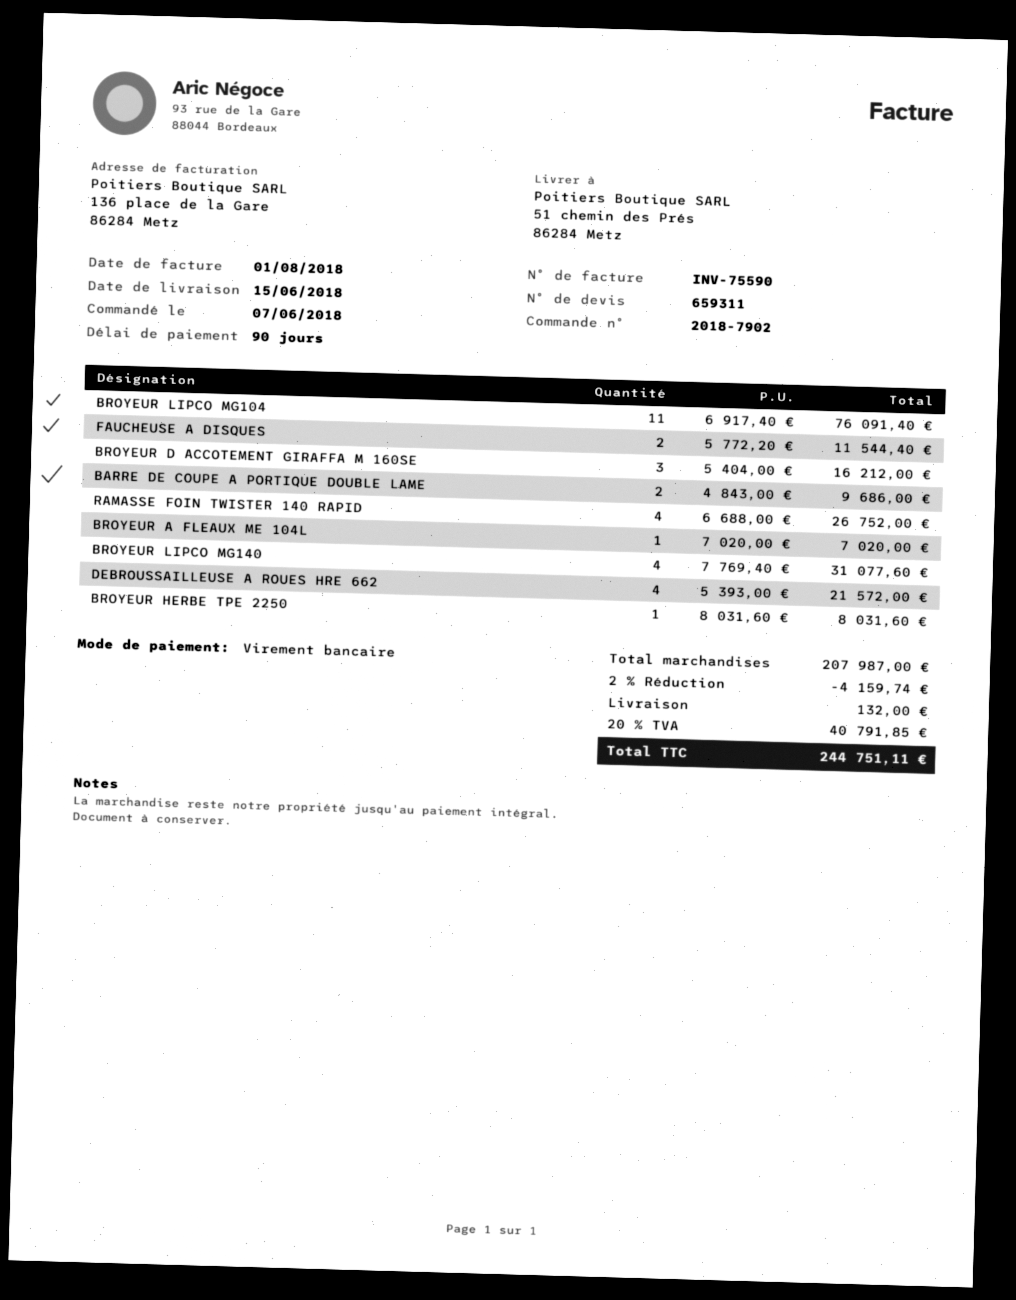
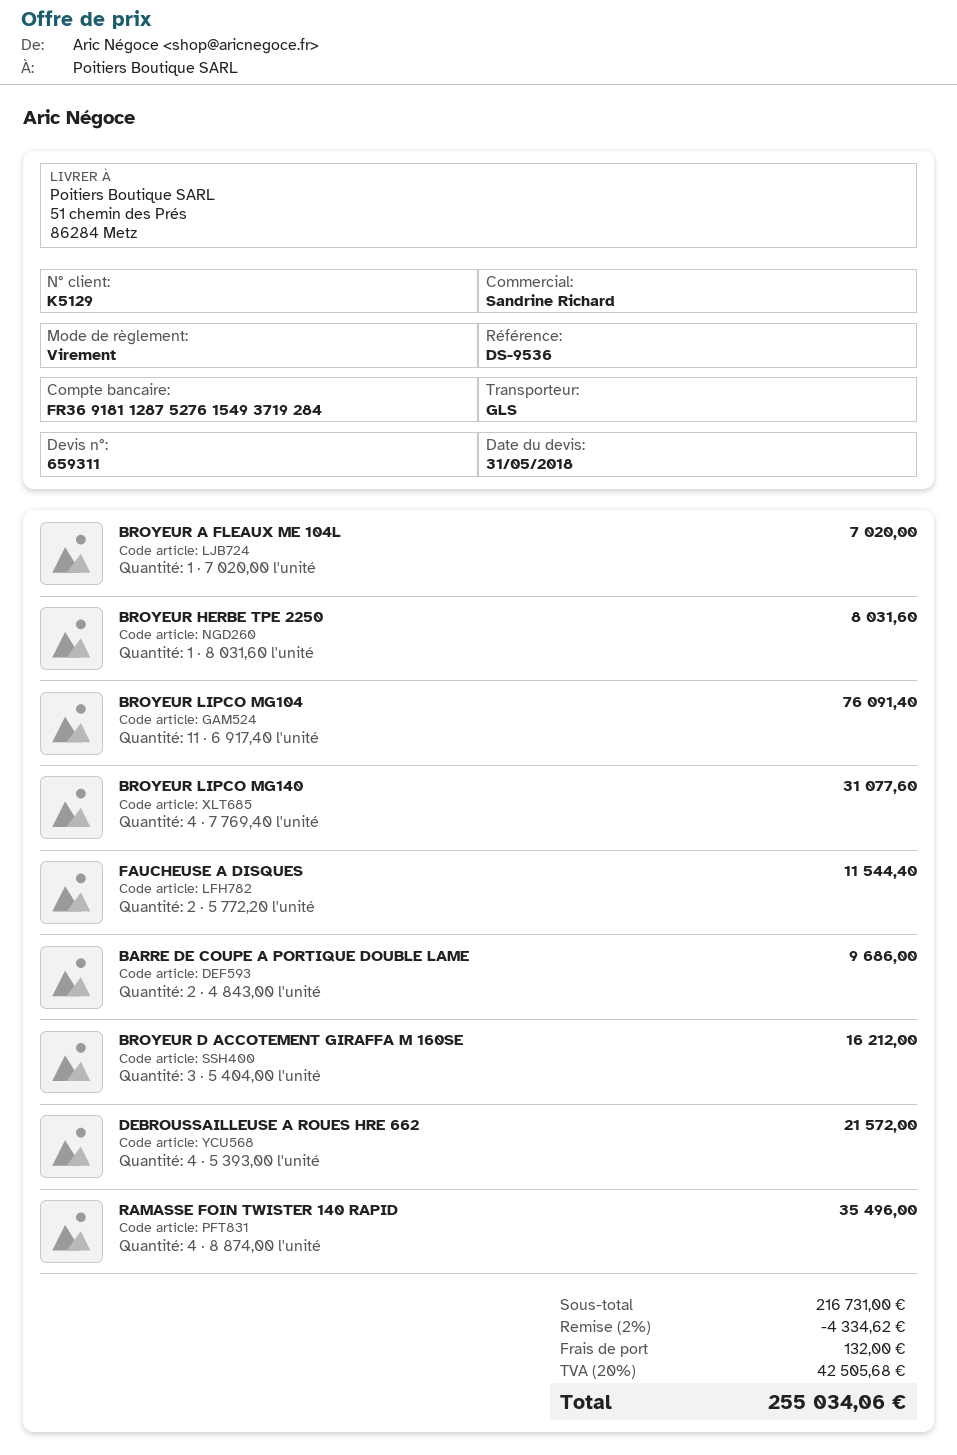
RAMASSE FOIN TWISTER 140 RAPID: 4 x 6688.00 = 26752.00 -> 4 x 8874.00 = 35496.00
subtotal: 207987.00 -> 216731.00
discount: 2% = 4159.74 -> 2% = 4334.62
tax: 20% = 40791.85 -> 20% = 42505.68
total: 244751.11 -> 255034.06

